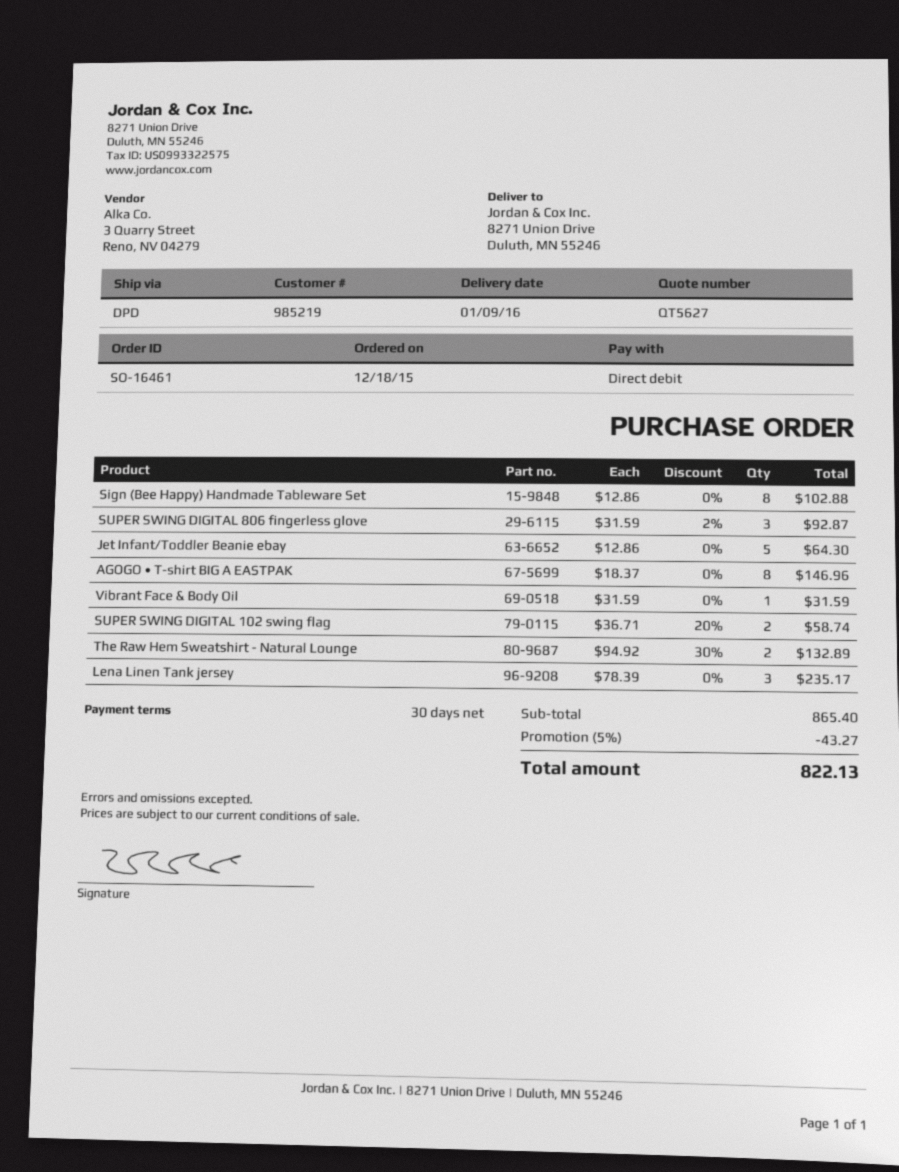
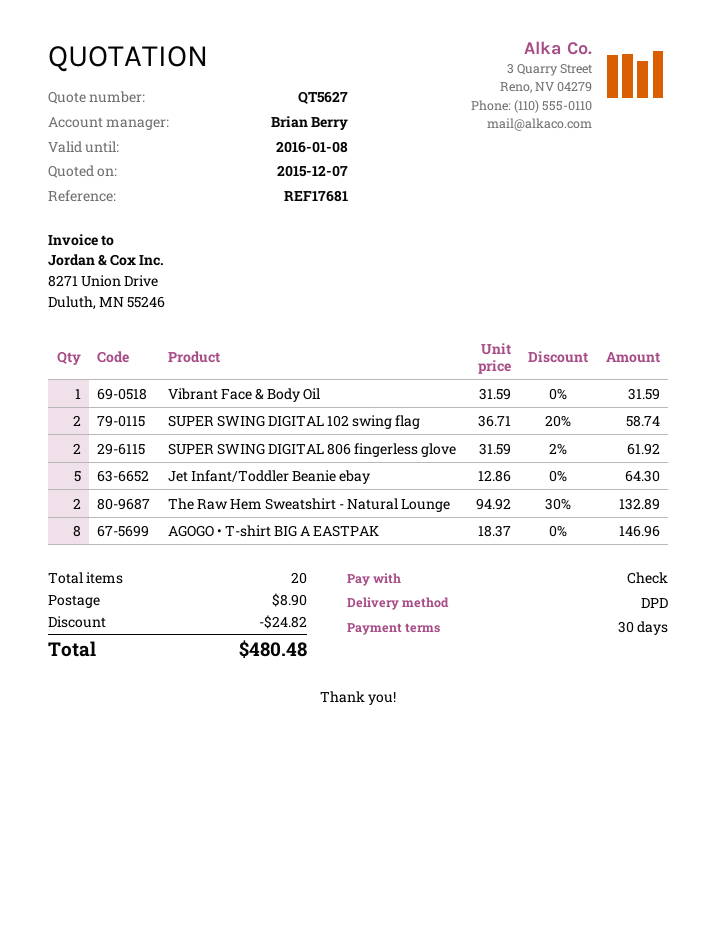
payment method: direct debit -> cheque
Sign (Bee Happy) Handmade Tableware Set: 8 x 12.86 = 102.88 -> none
SUPER SWING DIGITAL 806 fingerless glove: 3 x 31.59 - 2% = 92.87 -> 2 x 31.59 - 2% = 61.92
Lena Linen Tank jersey: 3 x 78.39 = 235.17 -> none
discount: 43.27 -> 24.82
shipping: none -> 8.90
total: 822.13 -> 480.48

